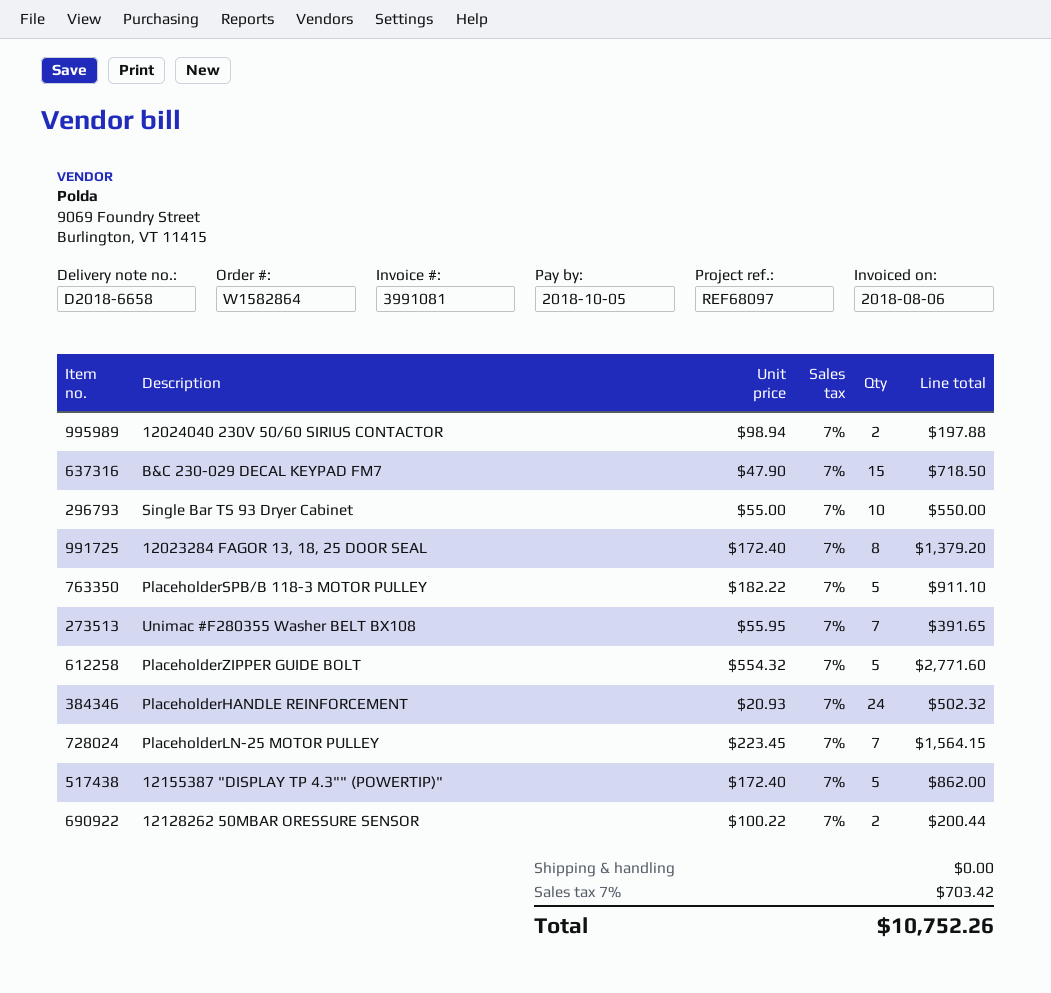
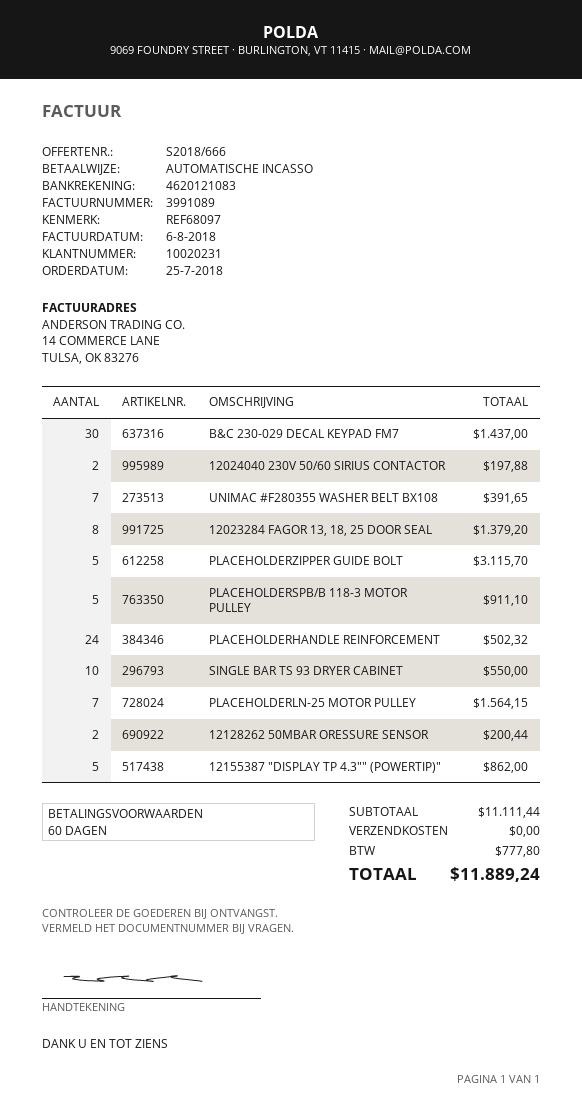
invoice number: 3991081 -> 3991089
B&C 230-029 DECAL KEYPAD FM7: 15 for 718.50 -> 30 for 1437.00
PlaceholderZIPPER GUIDE BOLT: 5 for 2771.60 -> 5 for 3115.70
tax: 703.42 -> 777.80
total: 10752.26 -> 11889.24

